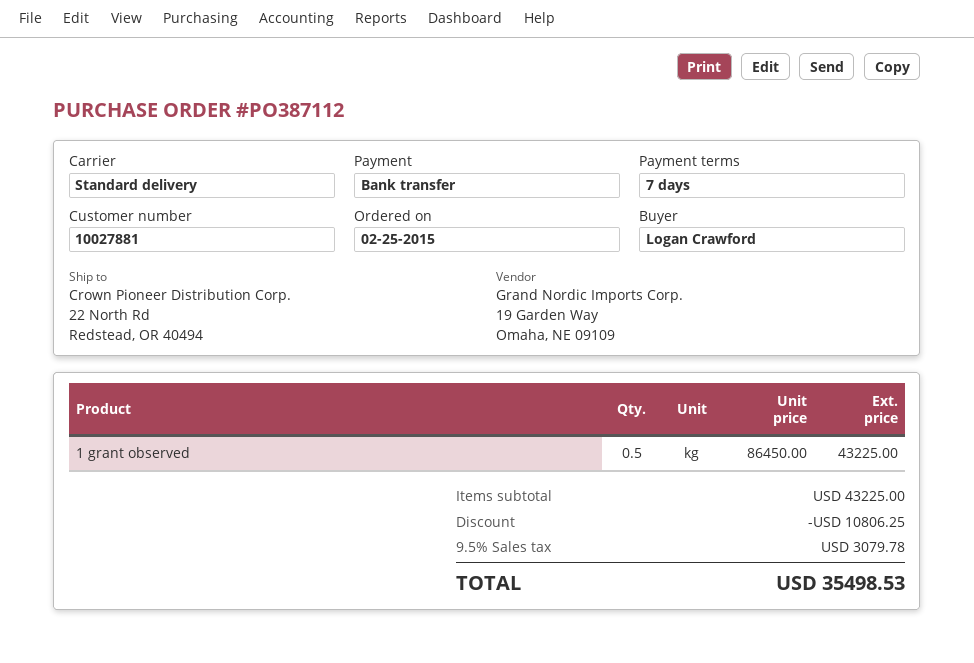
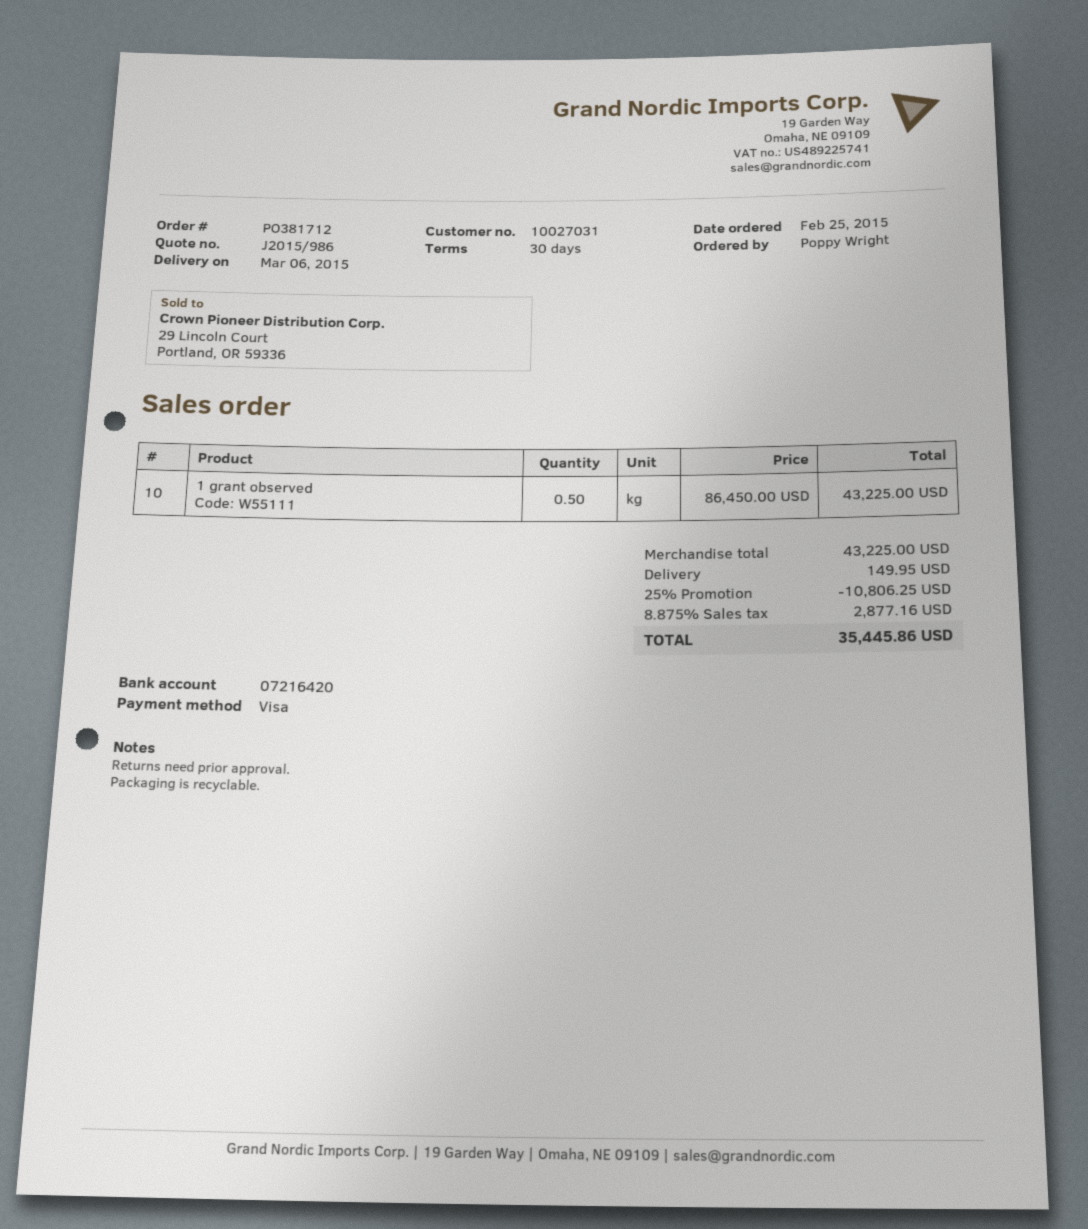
order number: PO387112 -> PO381712
payment terms: 7 days -> 30 days
customer number: 10027881 -> 10027031
ordered by: Logan Crawford -> Poppy Wright
payment method: bank transfer -> Visa
shipping: none -> 149.95
tax: 9.5% = 3079.78 -> 8.875% = 2877.16
total: 35498.53 -> 35445.86

